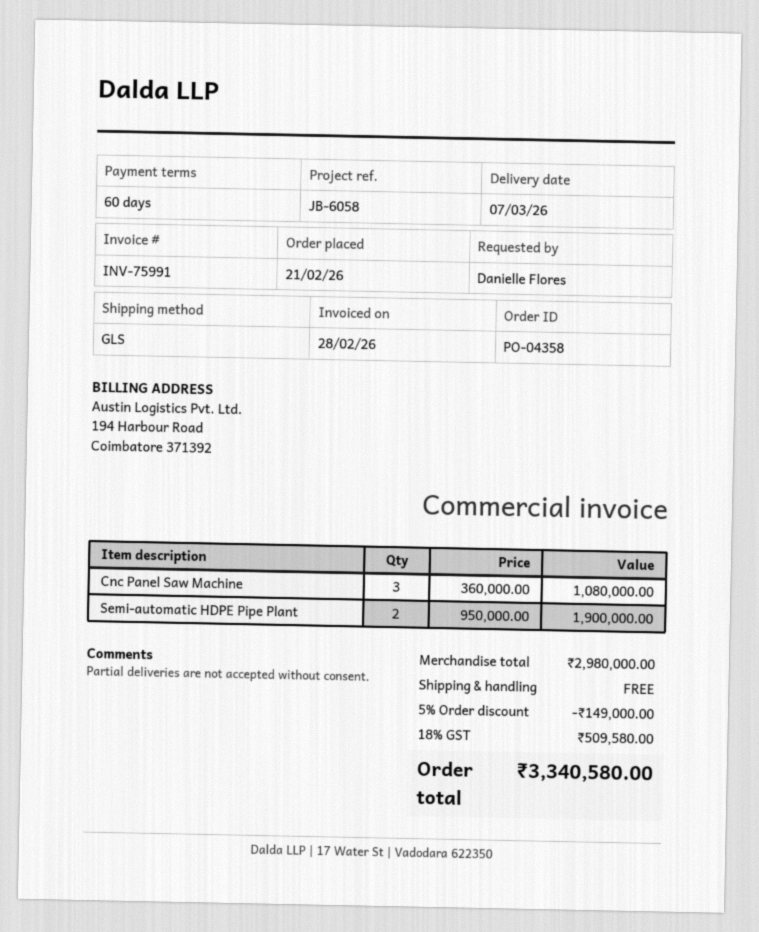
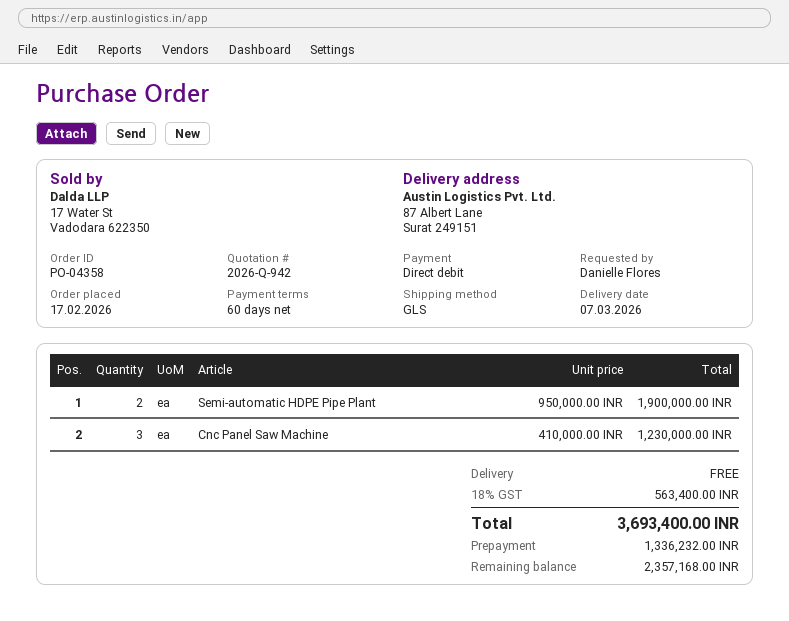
order date: 2026-02-21 -> 2026-02-17
Cnc Panel Saw Machine: 3 x 360000.00 = 1080000.00 -> 3 x 410000.00 = 1230000.00
discount: 5% = 149000.00 -> none
tax: 18% = 509580.00 -> 18% = 563400.00
total: 3340580.00 -> 3693400.00

